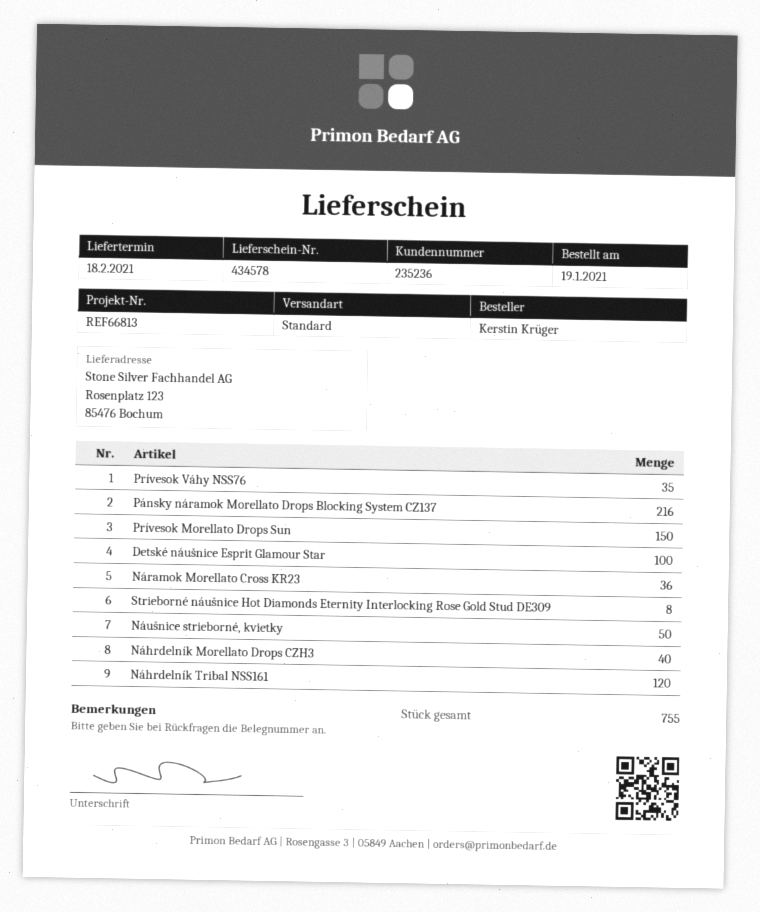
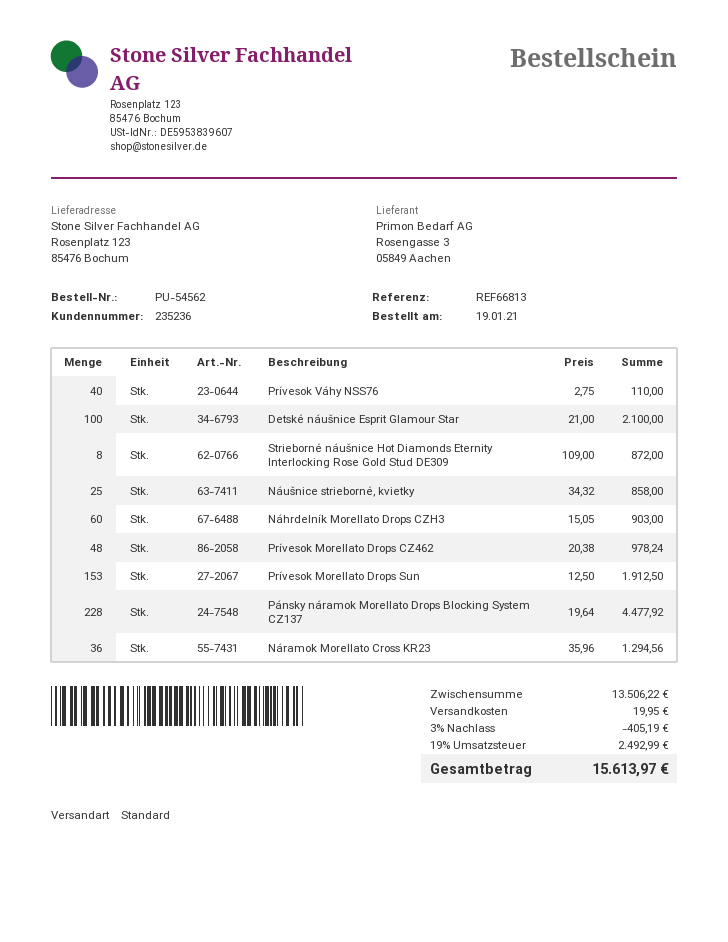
Prívesok Váhy NSS76: 35 -> 40
Pánsky náramok Morellato Drops Blocking System CZ137: 216 -> 228
Prívesok Morellato Drops Sun: 150 -> 153
Náušnice strieborné, kvietky: 50 -> 25
Náhrdelník Morellato Drops CZH3: 40 -> 60
Náhrdelník Tribal NSS161: 120 -> none
Prívesok Morellato Drops CZ462: none -> 48

